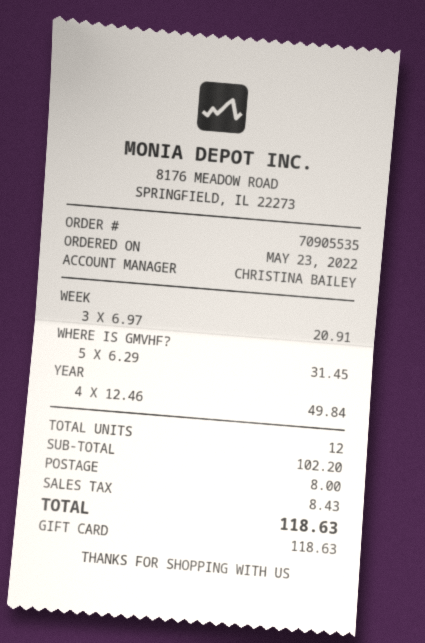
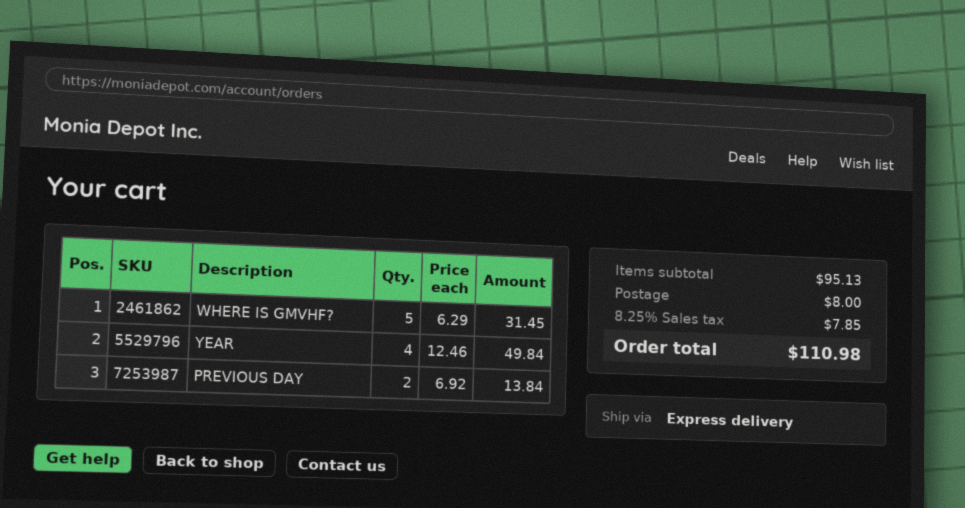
WEEK: 3 x 6.97 = 20.91 -> none
PREVIOUS DAY: none -> 2 x 6.92 = 13.84
subtotal: 102.20 -> 95.13
tax: 8.43 -> 7.85
total: 118.63 -> 110.98

